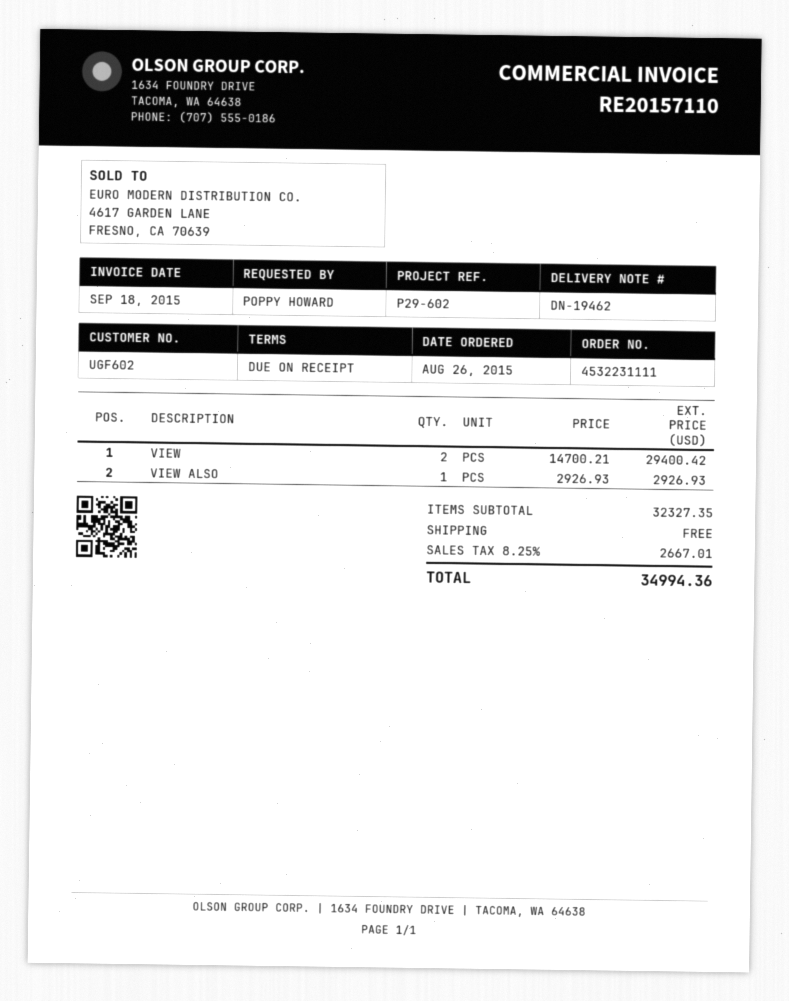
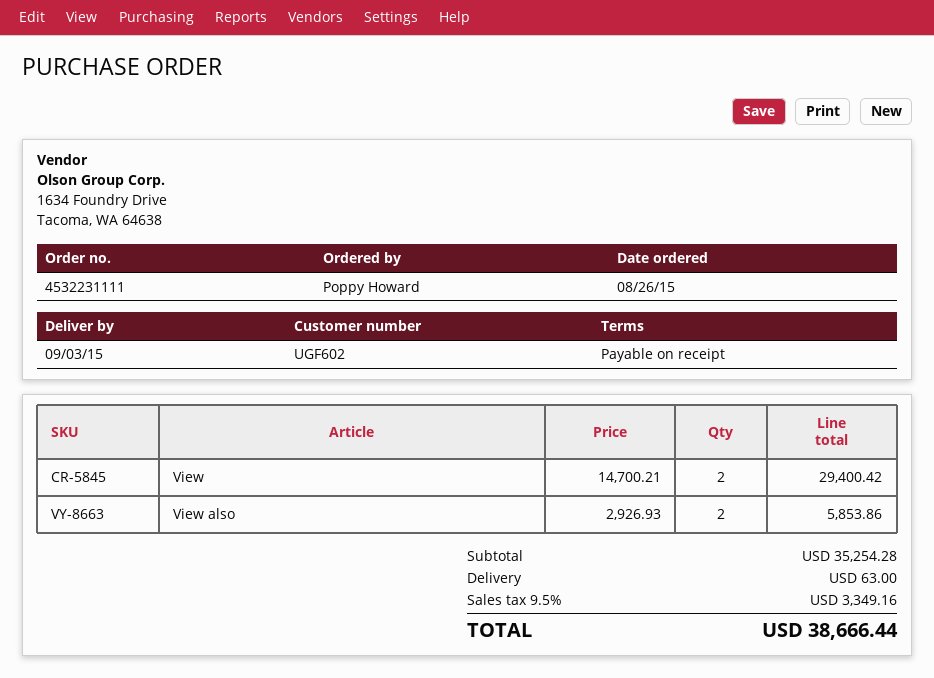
VIEW ALSO: 1 x 2926.93 = 2926.93 -> 2 x 2926.93 = 5853.86
subtotal: 32327.35 -> 35254.28
shipping: 0.00 -> 63.00
tax: 8.25% = 2667.01 -> 9.5% = 3349.16
total: 34994.36 -> 38666.44

